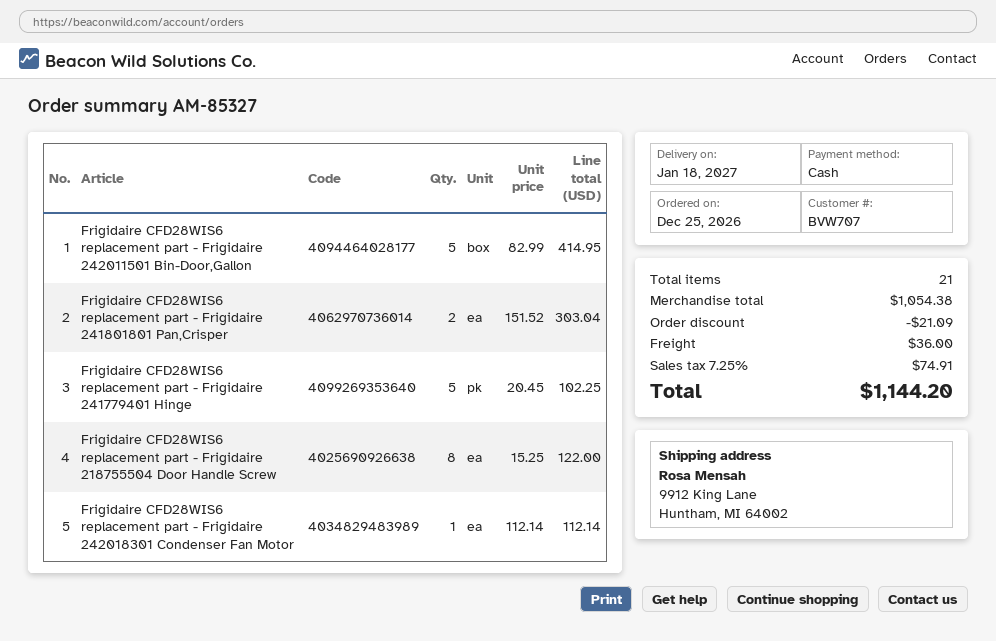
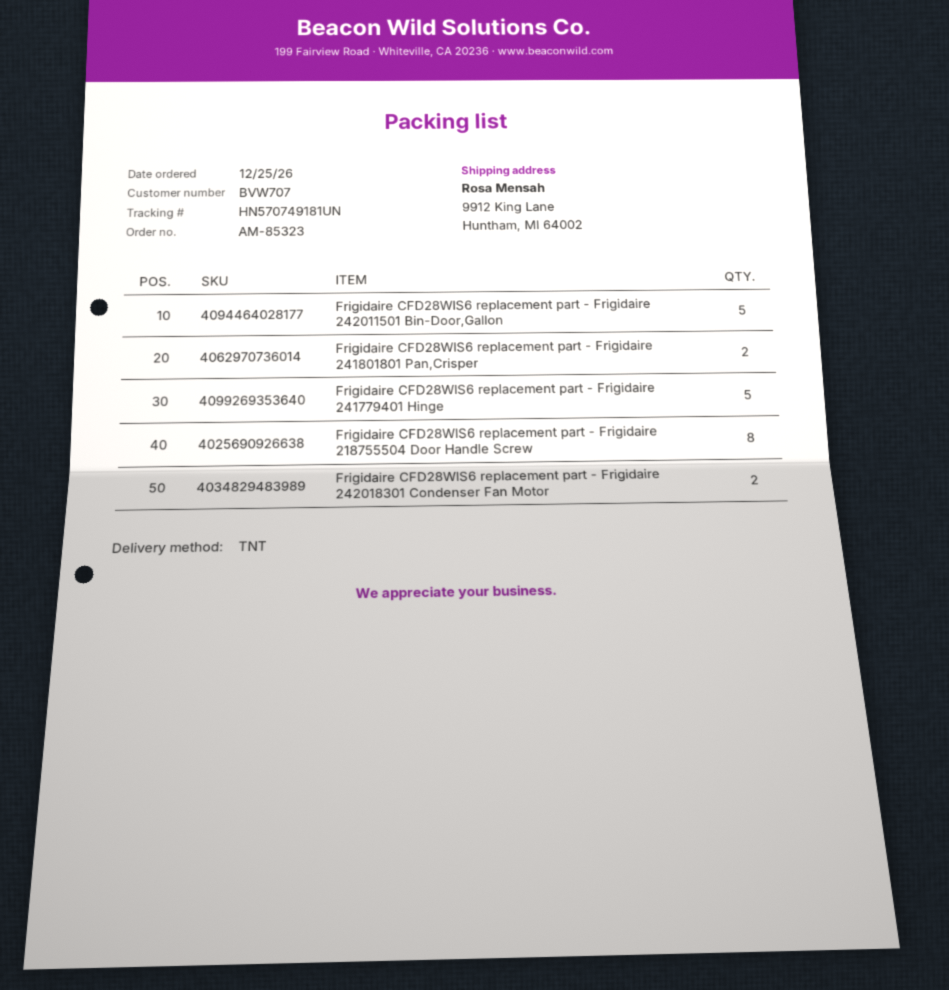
order number: AM-85327 -> AM-85323
Frigidaire CFD28WIS6 replacement part - Frigidaire 242018301 Condenser Fan Motor: 1 -> 2

